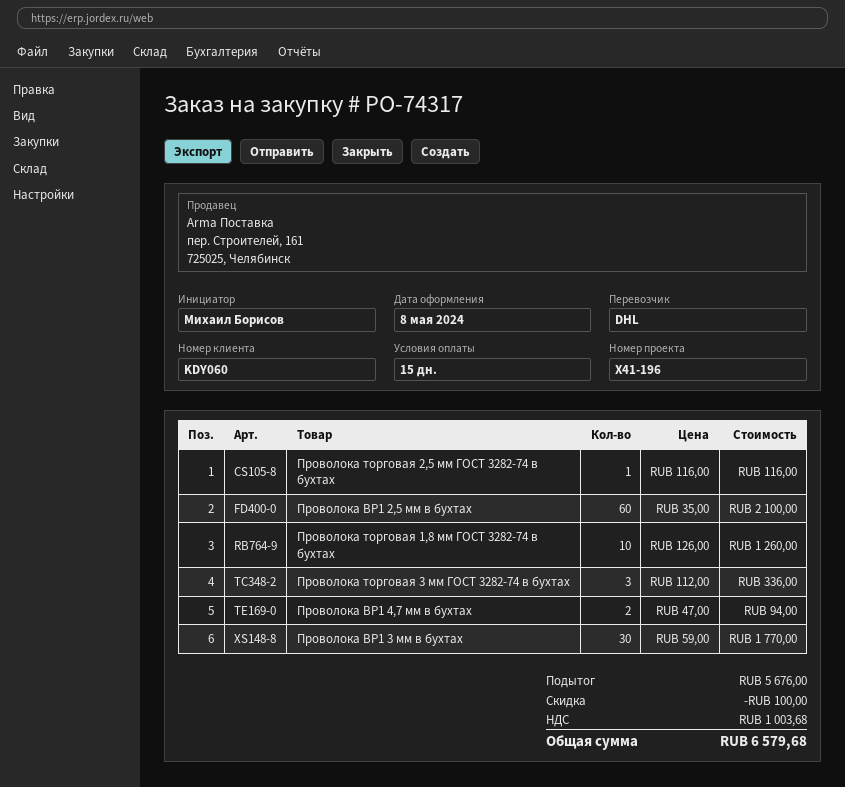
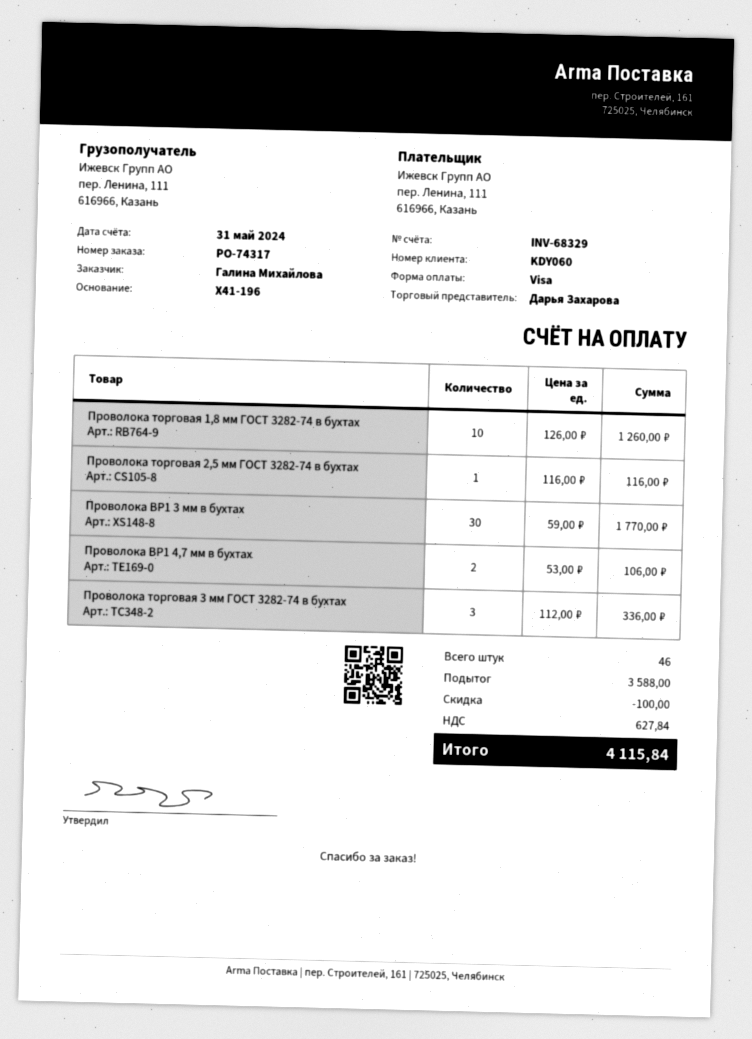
ordered by: Михаил Борисов -> Галина Михайлова
Проволока ВР1 2,5 мм в бухтах: 60 x 35.00 = 2100.00 -> none
Проволока ВР1 4,7 мм в бухтах: 2 x 47.00 = 94.00 -> 2 x 53.00 = 106.00
subtotal: 5676.00 -> 3588.00
tax: 1003.68 -> 627.84
total: 6579.68 -> 4115.84

